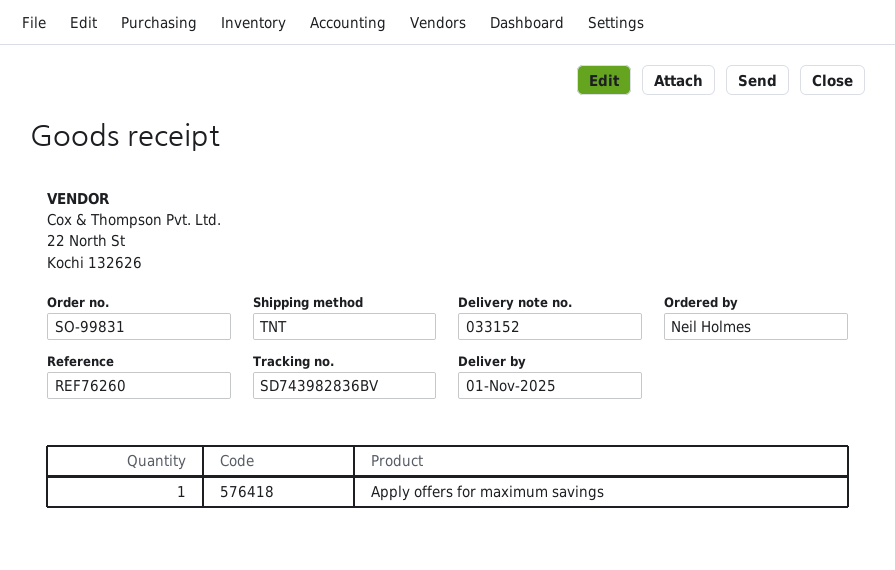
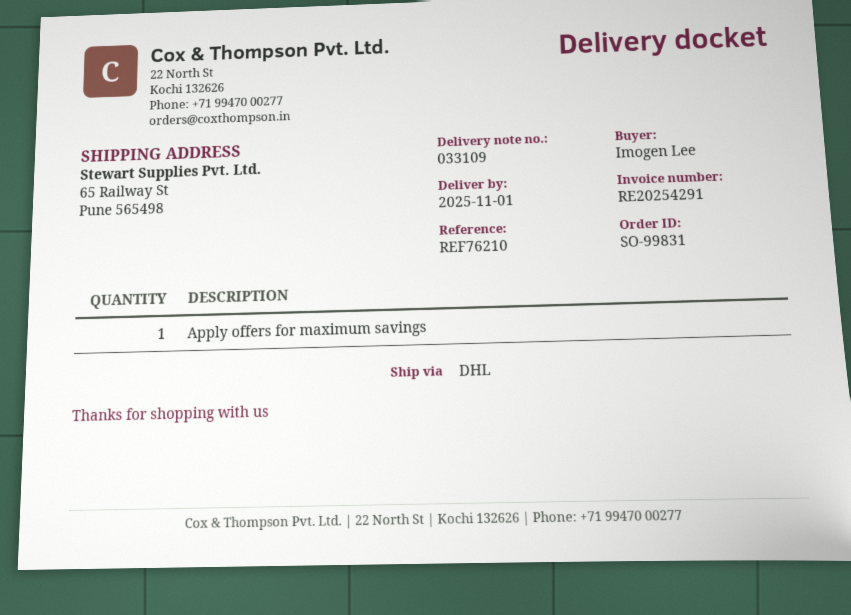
delivery note number: 033152 -> 033109
reference: REF76260 -> REF76210
ordered by: Neil Holmes -> Imogen Lee
shipping method: TNT -> DHL

